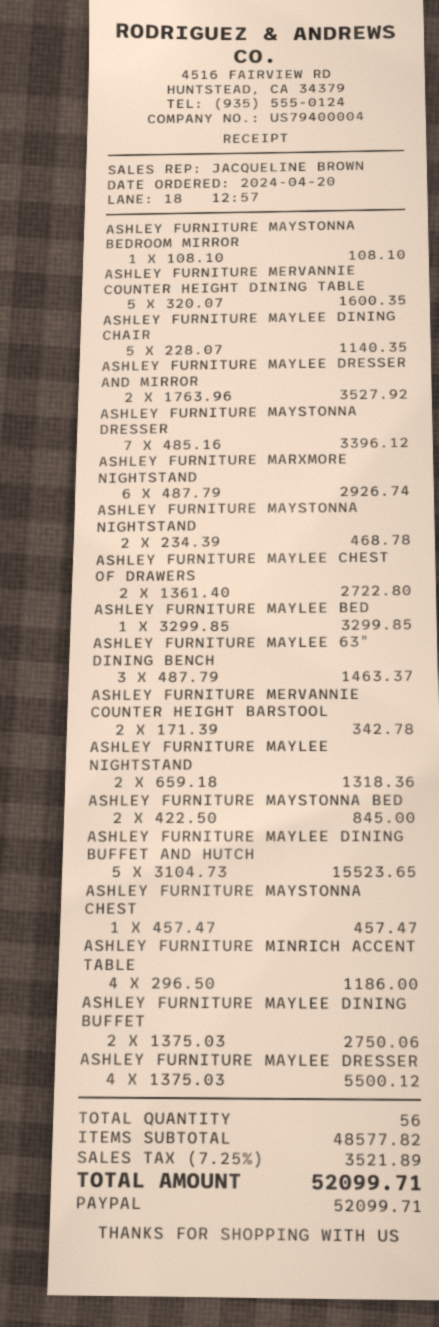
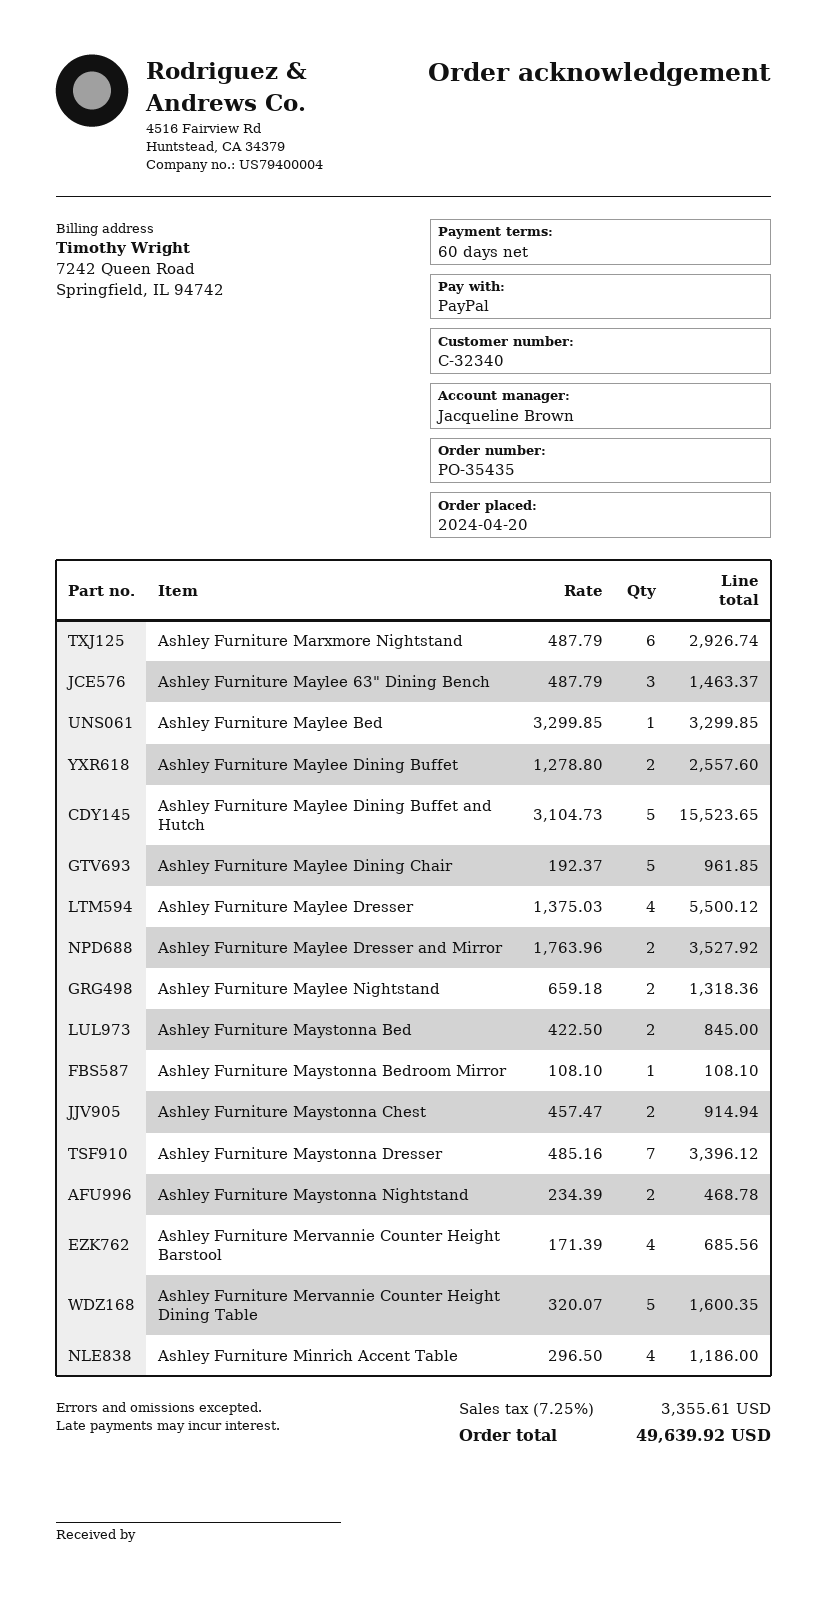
ASHLEY FURNITURE MAYLEE DINING CHAIR: 5 x 228.07 = 1140.35 -> 5 x 192.37 = 961.85
ASHLEY FURNITURE MAYLEE CHEST OF DRAWERS: 2 x 1361.40 = 2722.80 -> none
ASHLEY FURNITURE MERVANNIE COUNTER HEIGHT BARSTOOL: 2 x 171.39 = 342.78 -> 4 x 171.39 = 685.56
ASHLEY FURNITURE MAYSTONNA CHEST: 1 x 457.47 = 457.47 -> 2 x 457.47 = 914.94
ASHLEY FURNITURE MAYLEE DINING BUFFET: 2 x 1375.03 = 2750.06 -> 2 x 1278.80 = 2557.60
tax: 7.25% = 3521.89 -> 7.25% = 3355.61
total: 52099.71 -> 49639.92

